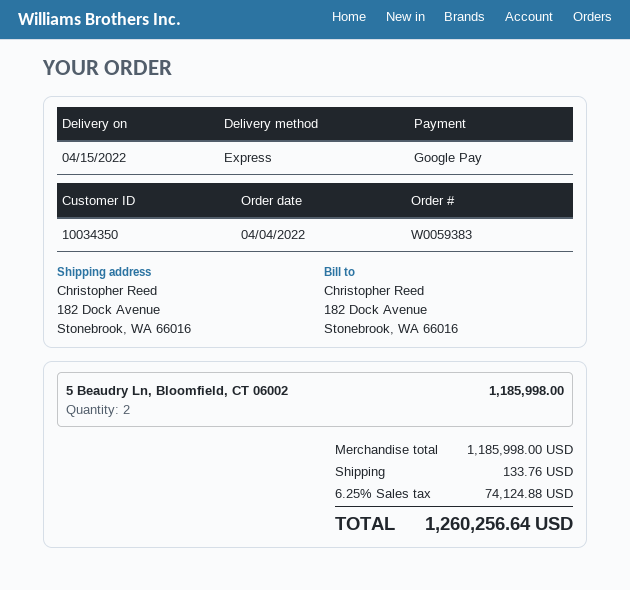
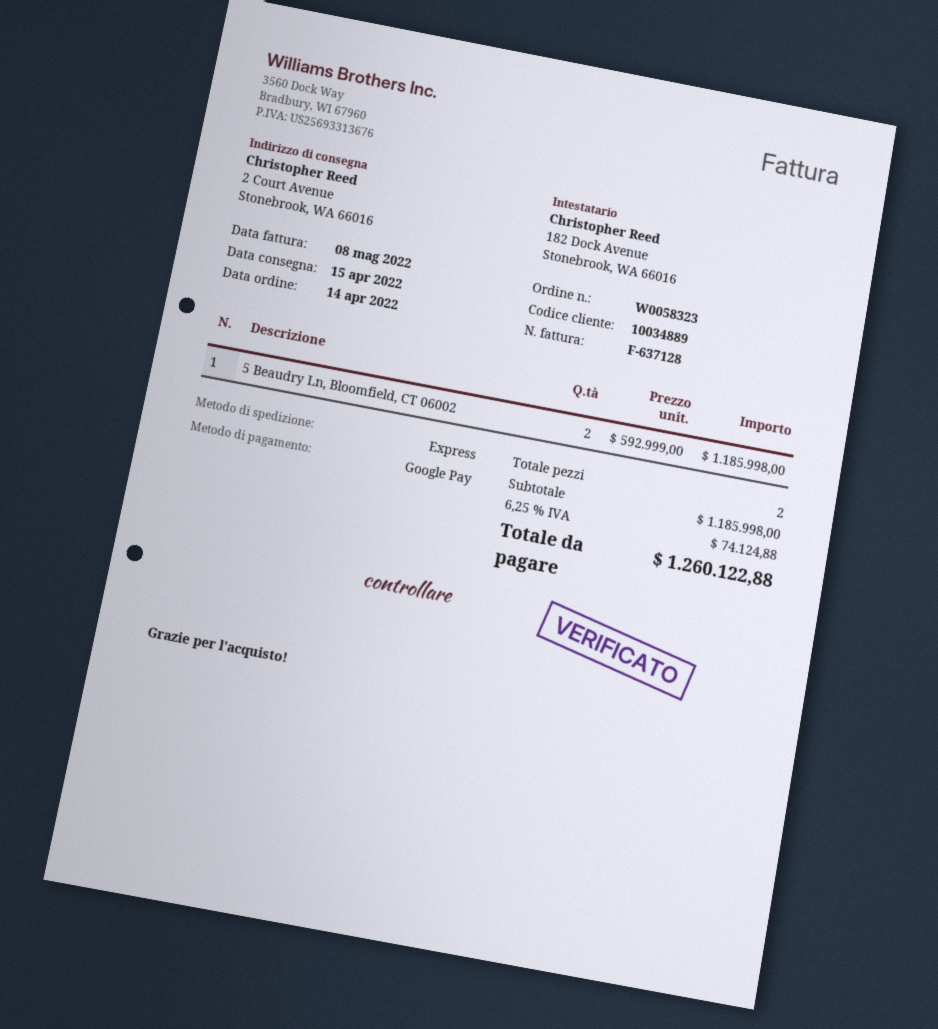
order number: W0059383 -> W0058323
order date: 2022-04-04 -> 2022-04-14
customer number: 10034350 -> 10034889
ship to: 182 Dock Avenue, Stonebrook, WA 66016 -> 2 Court Avenue, Stonebrook, WA 66016
shipping: 133.76 -> none
total: 1260256.64 -> 1260122.88

